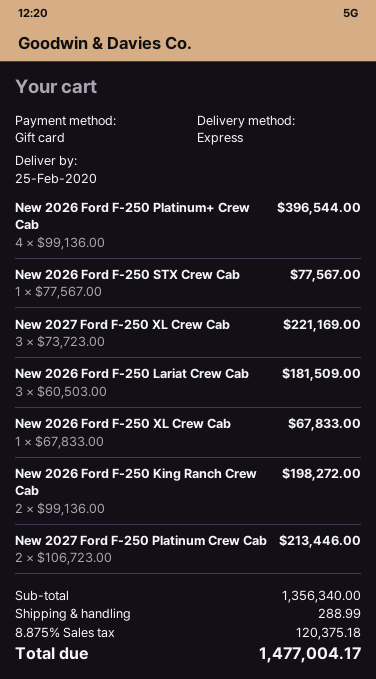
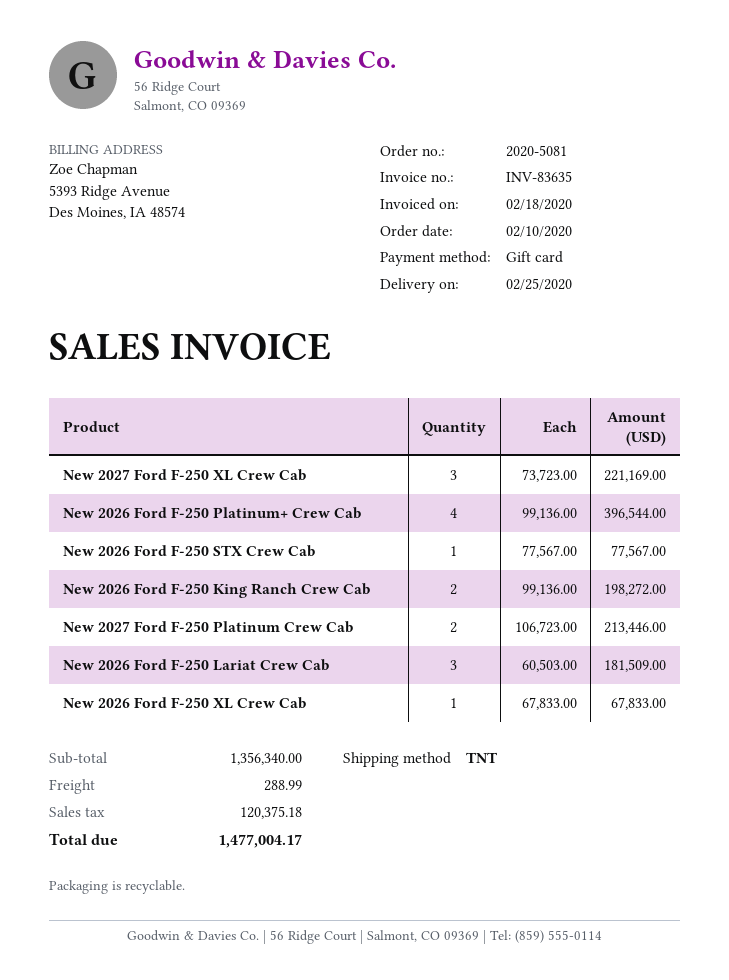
shipping method: express -> TNT

